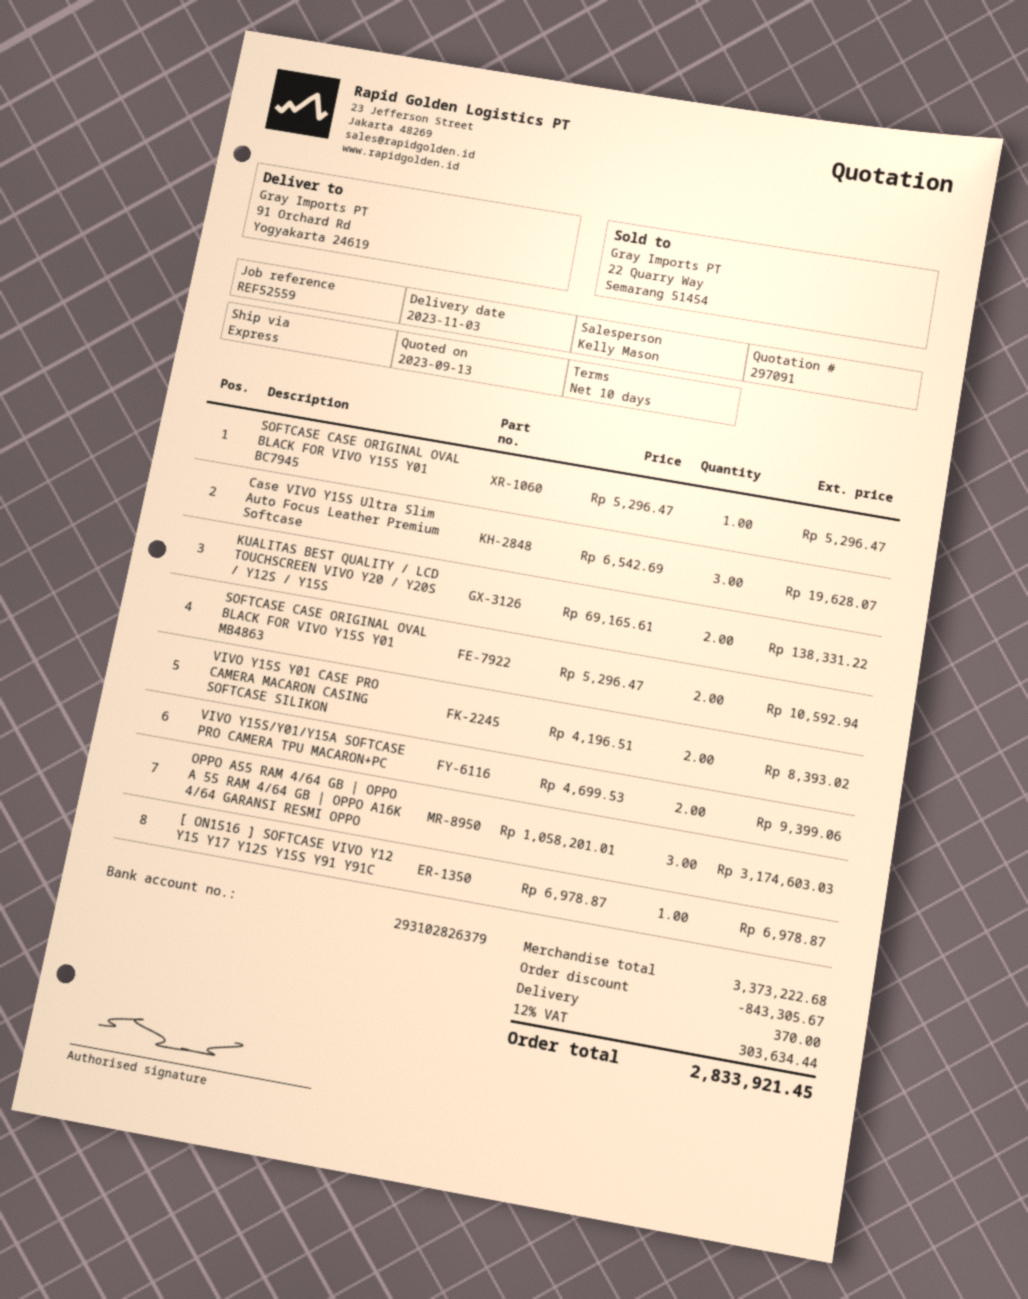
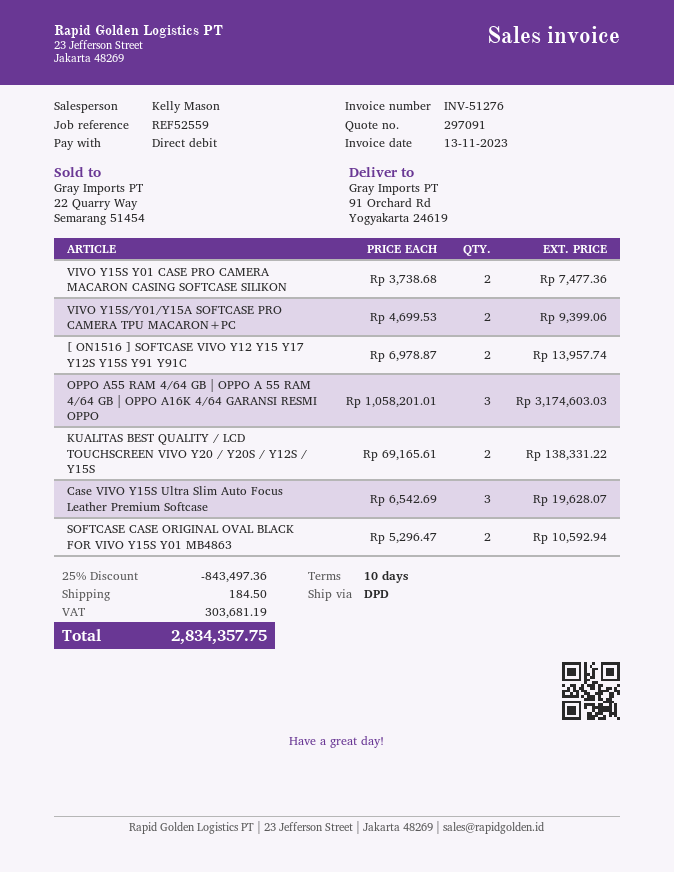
shipping method: express -> DPD
SOFTCASE CASE ORIGINAL OVAL BLACK FOR VIVO Y15S Y01 BC7945: 1 x 5296.47 = 5296.47 -> none
VIVO Y15S Y01 CASE PRO CAMERA MACARON CASING SOFTCASE SILIKON: 2 x 4196.51 = 8393.02 -> 2 x 3738.68 = 7477.36
[ ON1516 ] SOFTCASE VIVO Y12 Y15 Y17 Y12S Y15S Y91 Y91C: 1 x 6978.87 = 6978.87 -> 2 x 6978.87 = 13957.74
discount: 843305.67 -> 843497.36
shipping: 370.00 -> 184.50
tax: 303634.44 -> 303681.19
total: 2833921.45 -> 2834357.75

